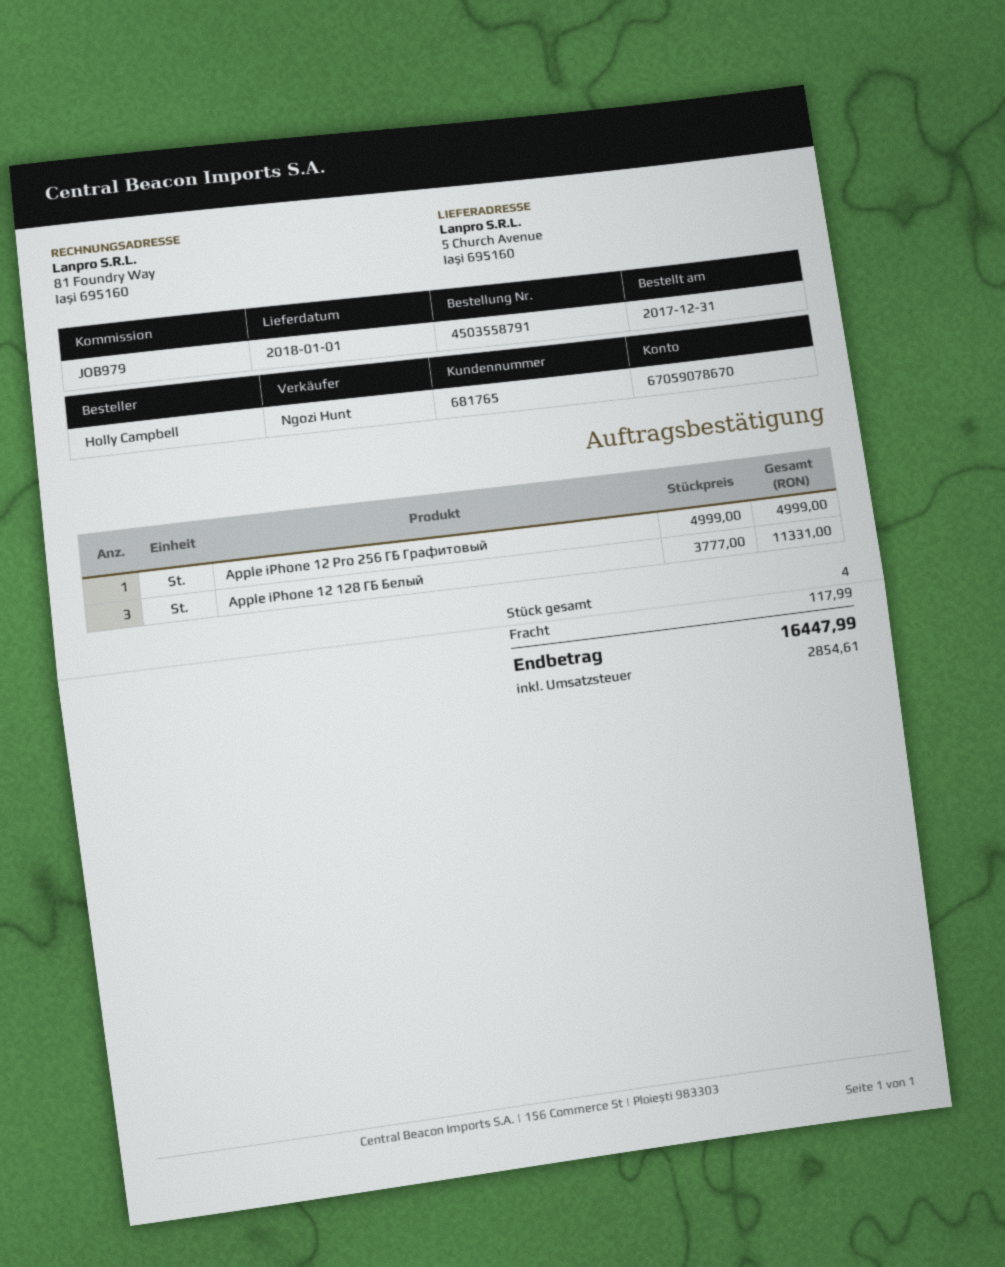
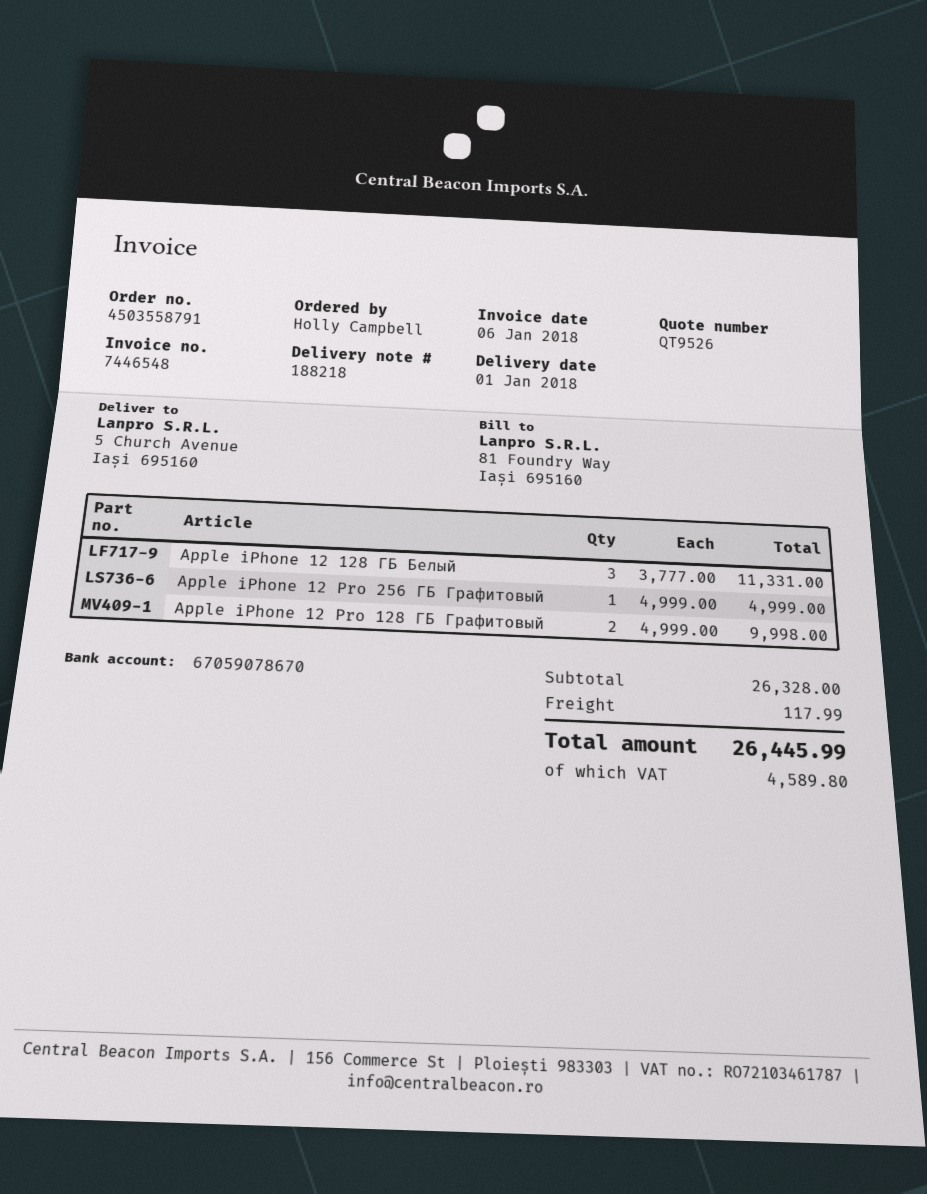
Apple iPhone 12 Pro 128 ГБ Графитовый: none -> 2 x 4999.00 = 9998.00
tax: 2854.61 -> 4589.80
total: 16447.99 -> 26445.99

